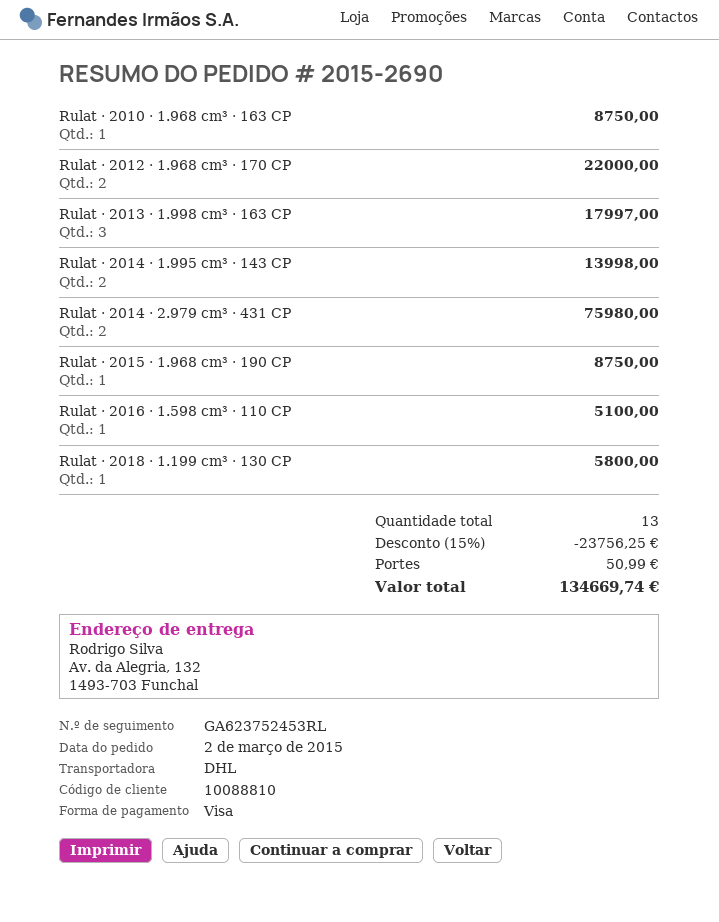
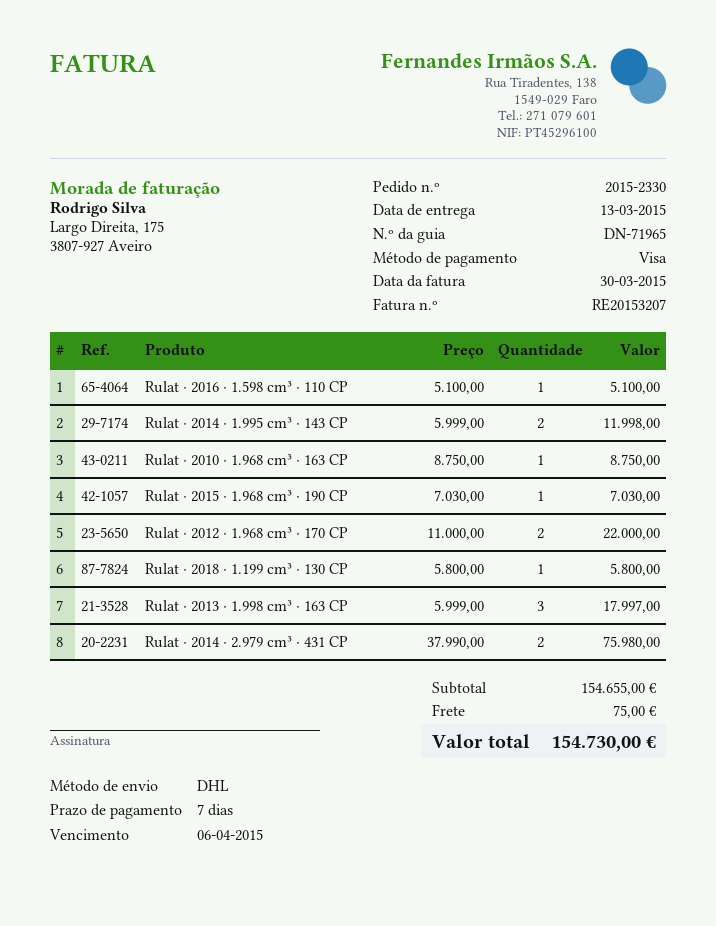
order number: 2015-2690 -> 2015-2330
Rulat · 2014 · 1.995 cm³ · 143 CP: 2 for 13998.00 -> 2 for 11998.00
Rulat · 2015 · 1.968 cm³ · 190 CP: 1 for 8750.00 -> 1 for 7030.00
discount: 15% = 23756.25 -> none
shipping: 50.99 -> 75.00
total: 134669.74 -> 154730.00

